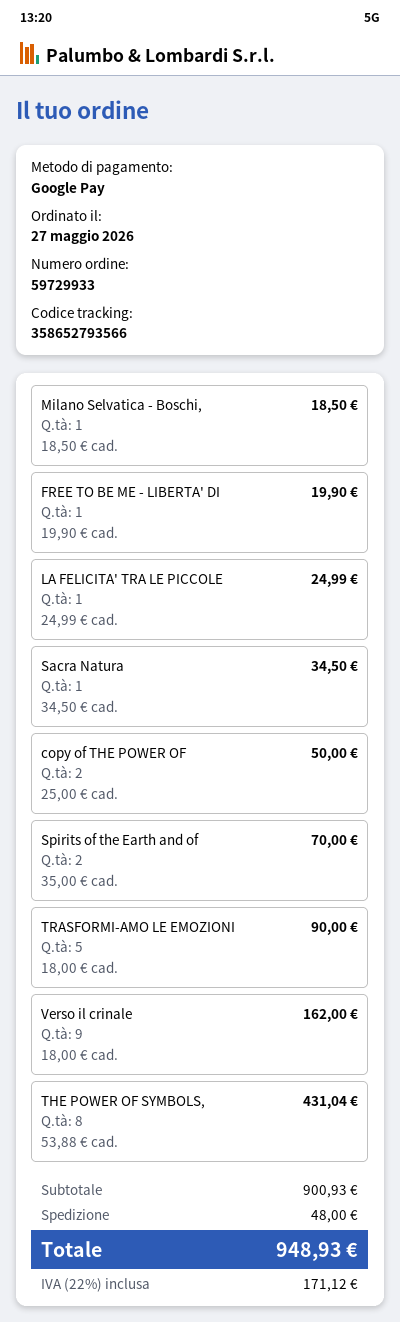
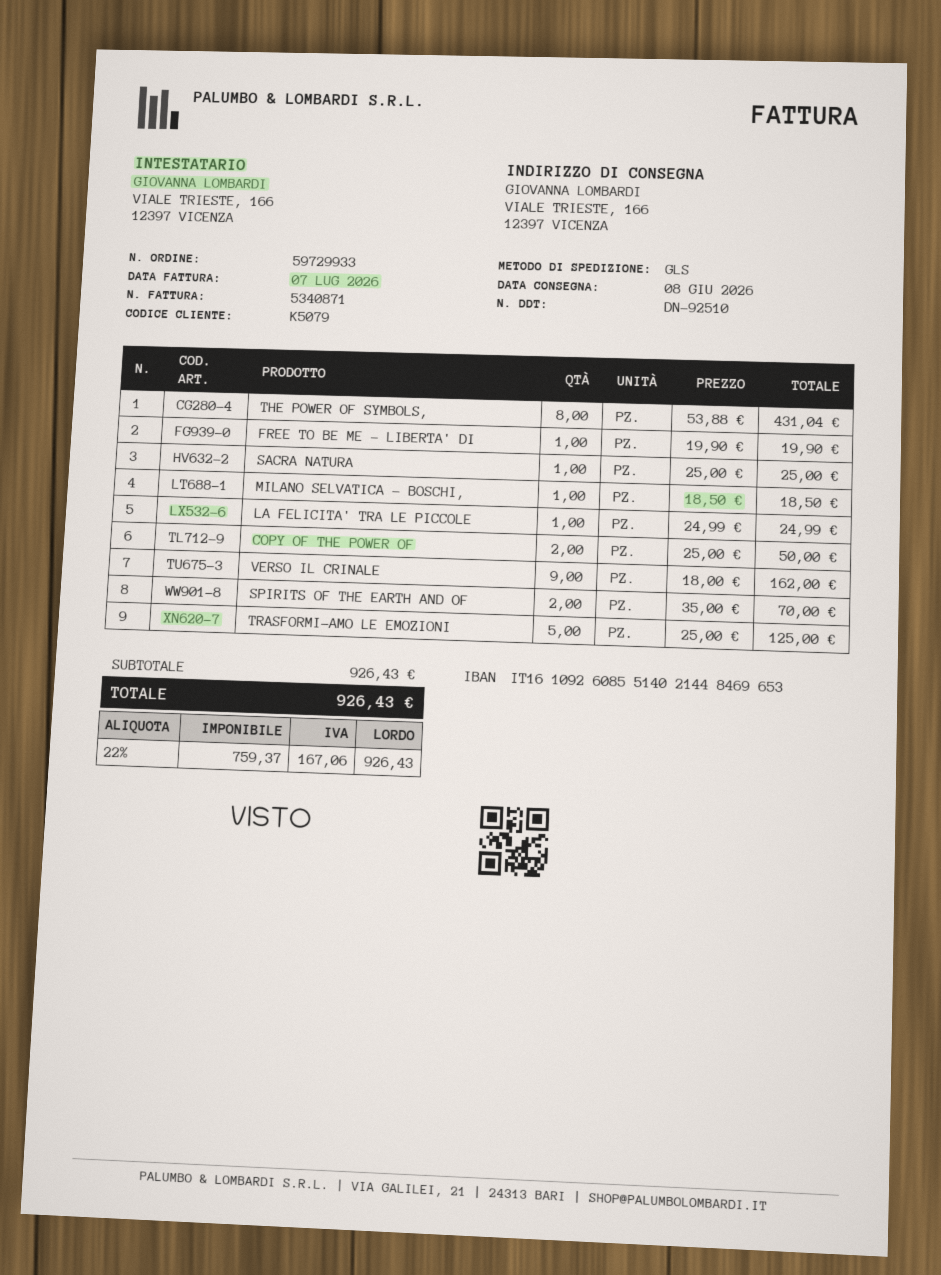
Sacra Natura: 1 x 34.50 = 34.50 -> 1 x 25.00 = 25.00
TRASFORMI-AMO LE EMOZIONI: 5 x 18.00 = 90.00 -> 5 x 25.00 = 125.00
subtotal: 900.93 -> 926.43
shipping: 48.00 -> none
tax: 22% = 171.12 -> 22% = 167.06
total: 948.93 -> 926.43

